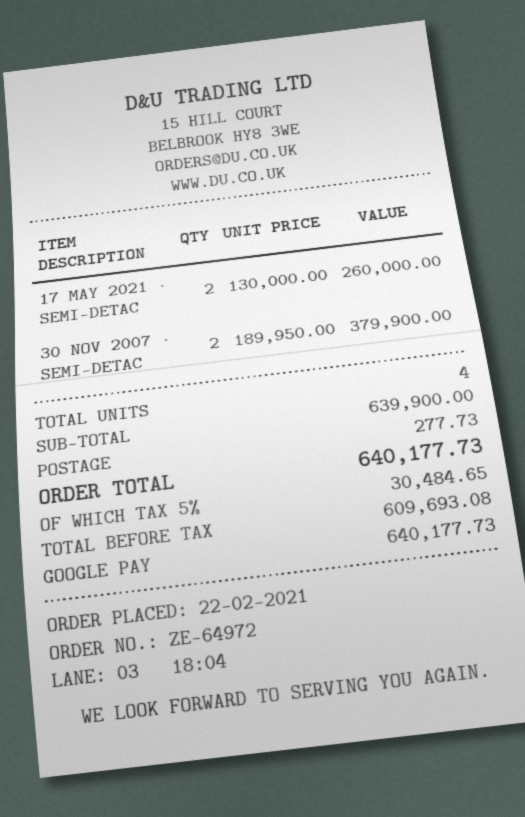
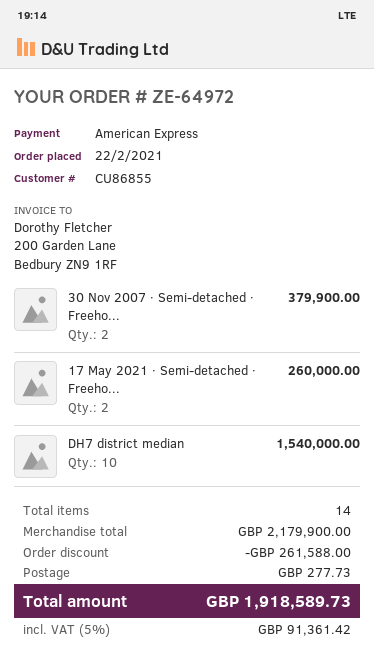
payment method: Google Pay -> American Express
DH7 district median: none -> 10 for 1540000.00
total quantity: 4 -> 14
subtotal: 639900.00 -> 2179900.00
discount: none -> 261588.00
tax: 5% = 30484.65 -> 5% = 91361.42
total: 640177.73 -> 1918589.73

